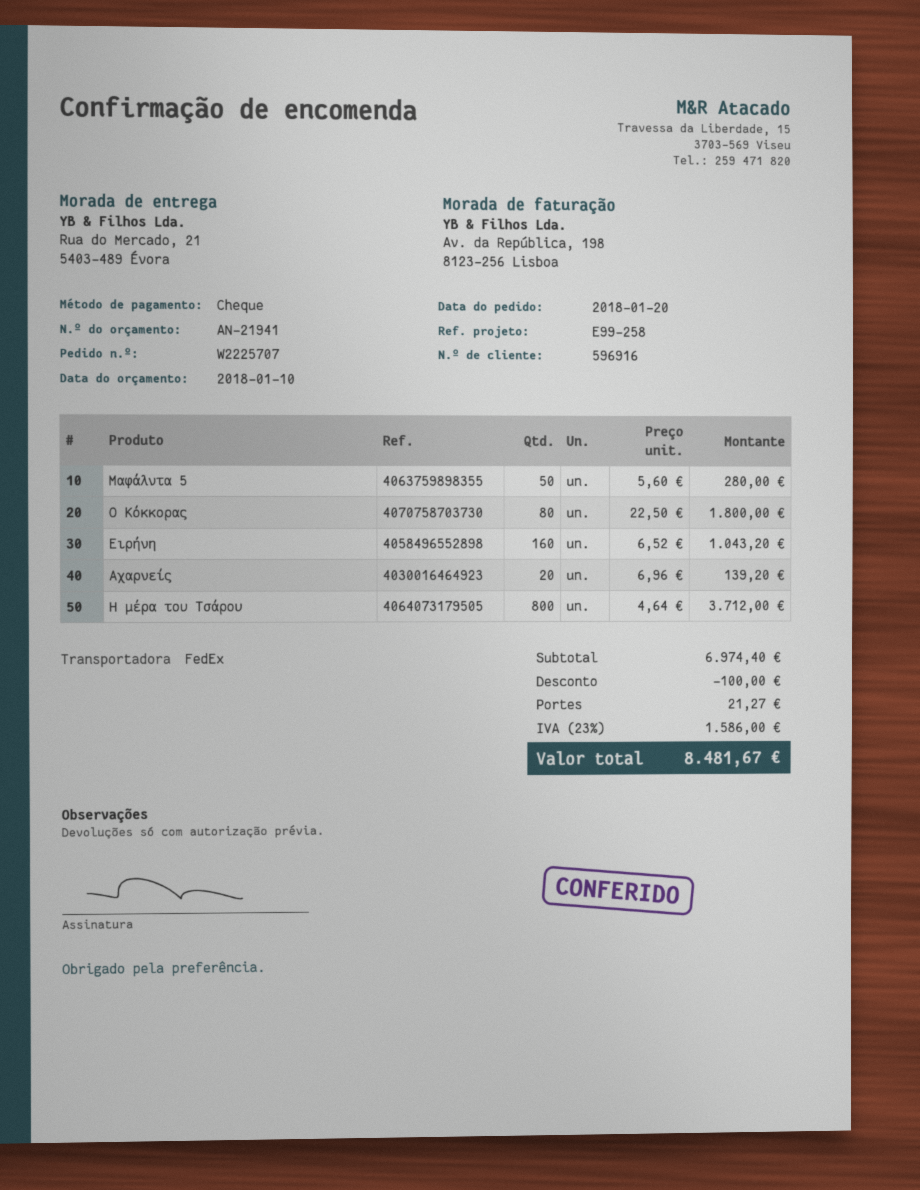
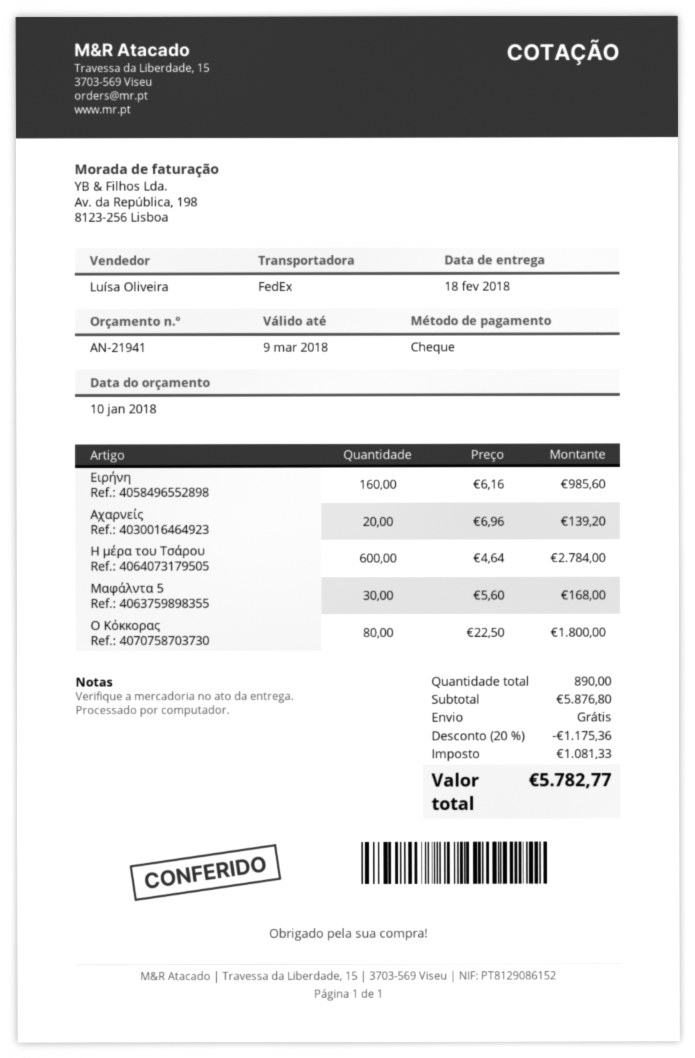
Μαφάλντα 5: 50 x 5.60 = 280.00 -> 30 x 5.60 = 168.00
Ειρήνη: 160 x 6.52 = 1043.20 -> 160 x 6.16 = 985.60
Η μέρα του Τσάρου: 800 x 4.64 = 3712.00 -> 600 x 4.64 = 2784.00
subtotal: 6974.40 -> 5876.80
discount: 100.00 -> 1175.36
shipping: 21.27 -> 0.00
tax: 1586.00 -> 1081.33
total: 8481.67 -> 5782.77

